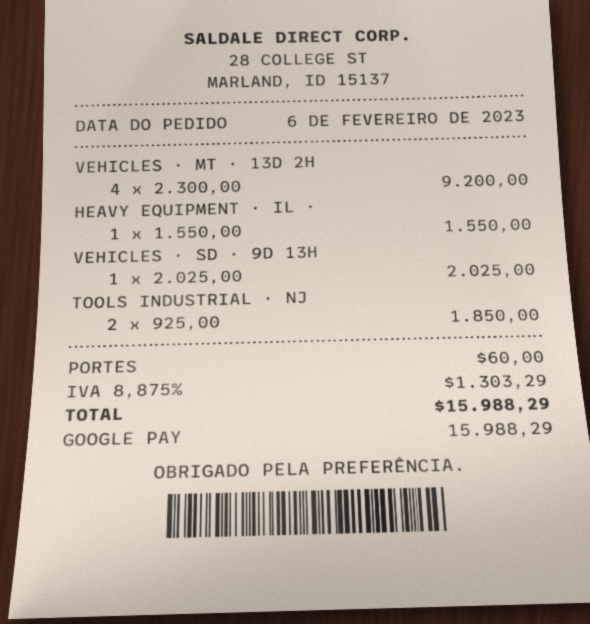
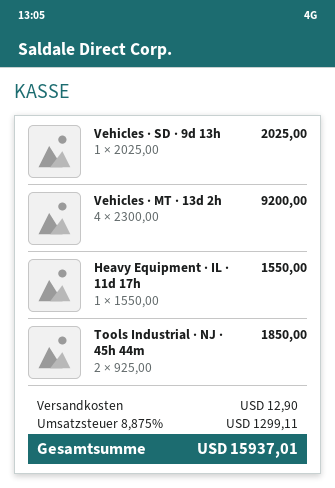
shipping: 60.00 -> 12.90
tax: 8.875% = 1303.29 -> 8.875% = 1299.11
total: 15988.29 -> 15937.01

